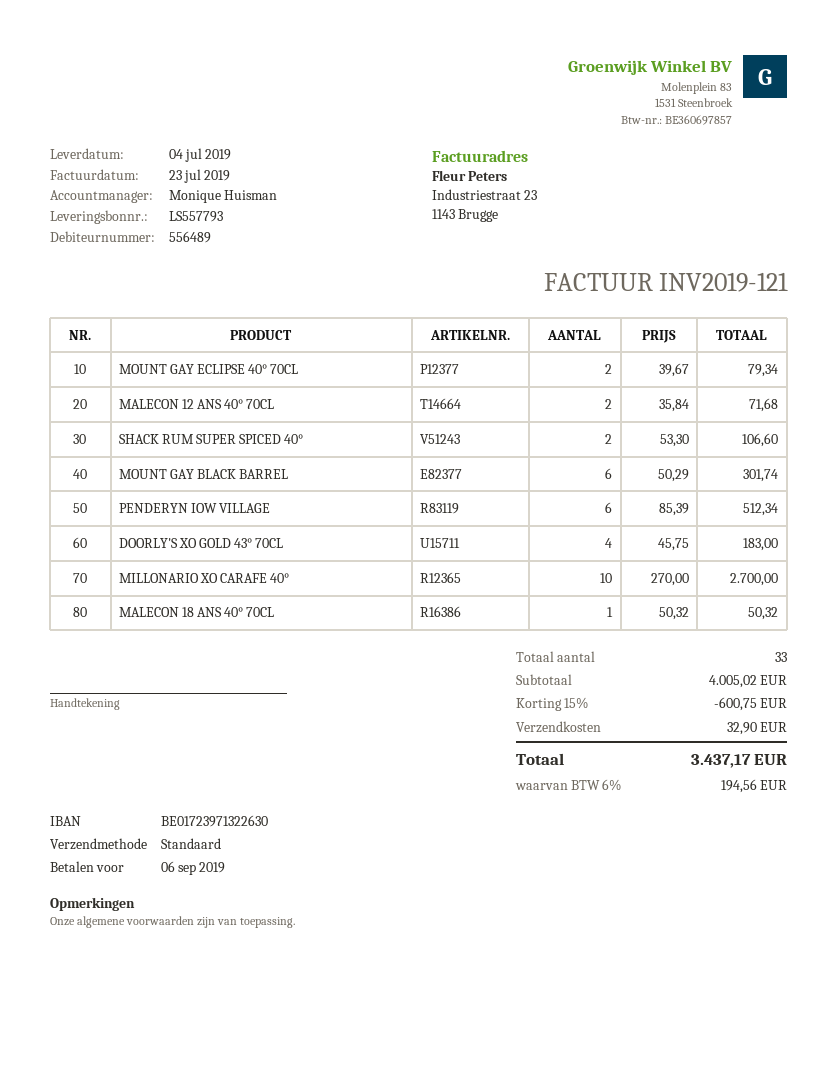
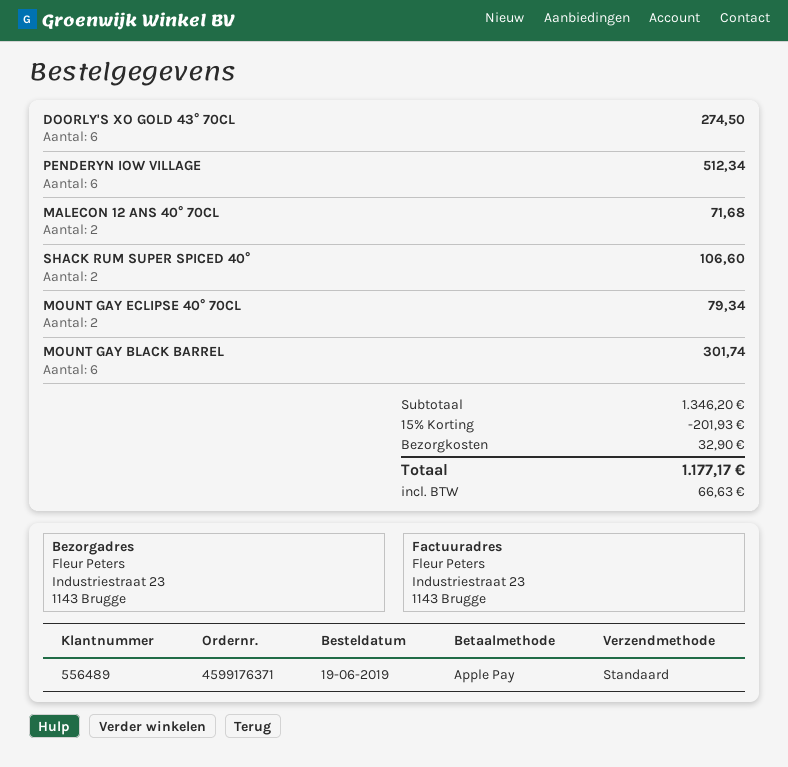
DOORLY'S XO GOLD 43° 70CL: 4 for 183.00 -> 6 for 274.50
MILLONARIO XO CARAFE 40°: 10 for 2700.00 -> none
MALECON 18 ANS 40° 70CL: 1 for 50.32 -> none
subtotal: 4005.02 -> 1346.20
discount: 15% = 600.75 -> 15% = 201.93
tax: 194.56 -> 66.63
total: 3437.17 -> 1177.17

